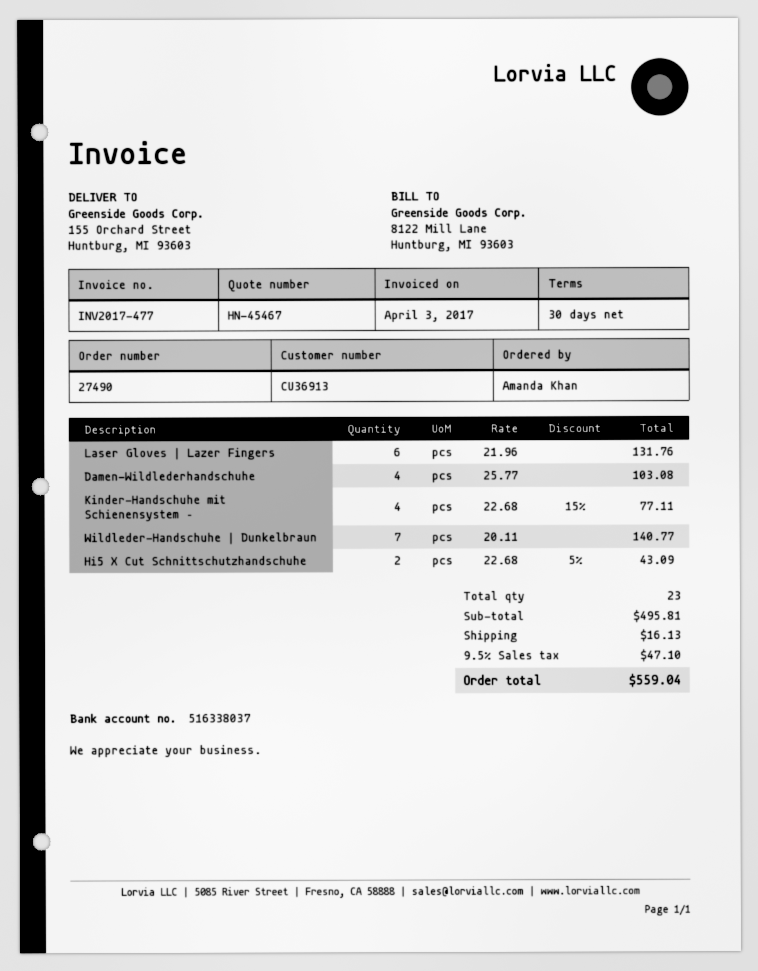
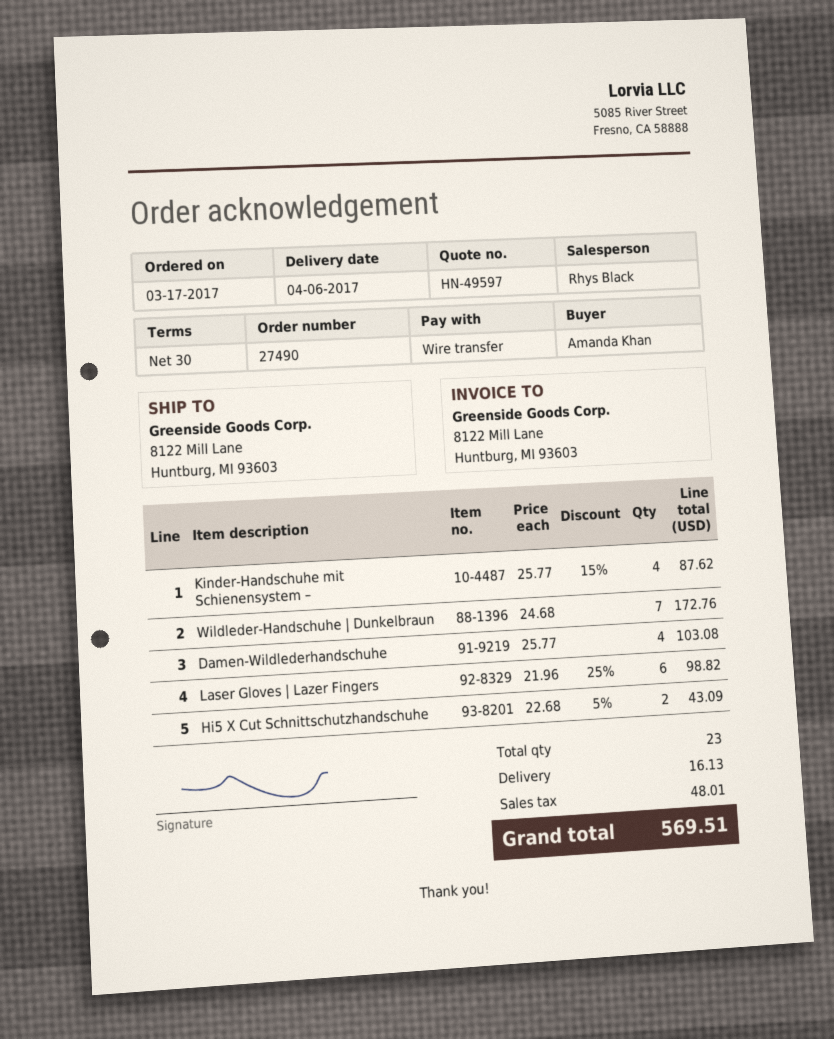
quote number: HN-45467 -> HN-49597
ship to: 155 Orchard Street, Huntburg, MI 93603 -> 8122 Mill Lane, Huntburg, MI 93603
Laser Gloves | Lazer Fingers: 6 x 21.96 = 131.76 -> 6 x 21.96 - 25% = 98.82
Kinder-Handschuhe mit Schienensystem –: 4 x 22.68 - 15% = 77.11 -> 4 x 25.77 - 15% = 87.62
Wildleder-Handschuhe | Dunkelbraun: 7 x 20.11 = 140.77 -> 7 x 24.68 = 172.76
tax: 47.10 -> 48.01
total: 559.04 -> 569.51

